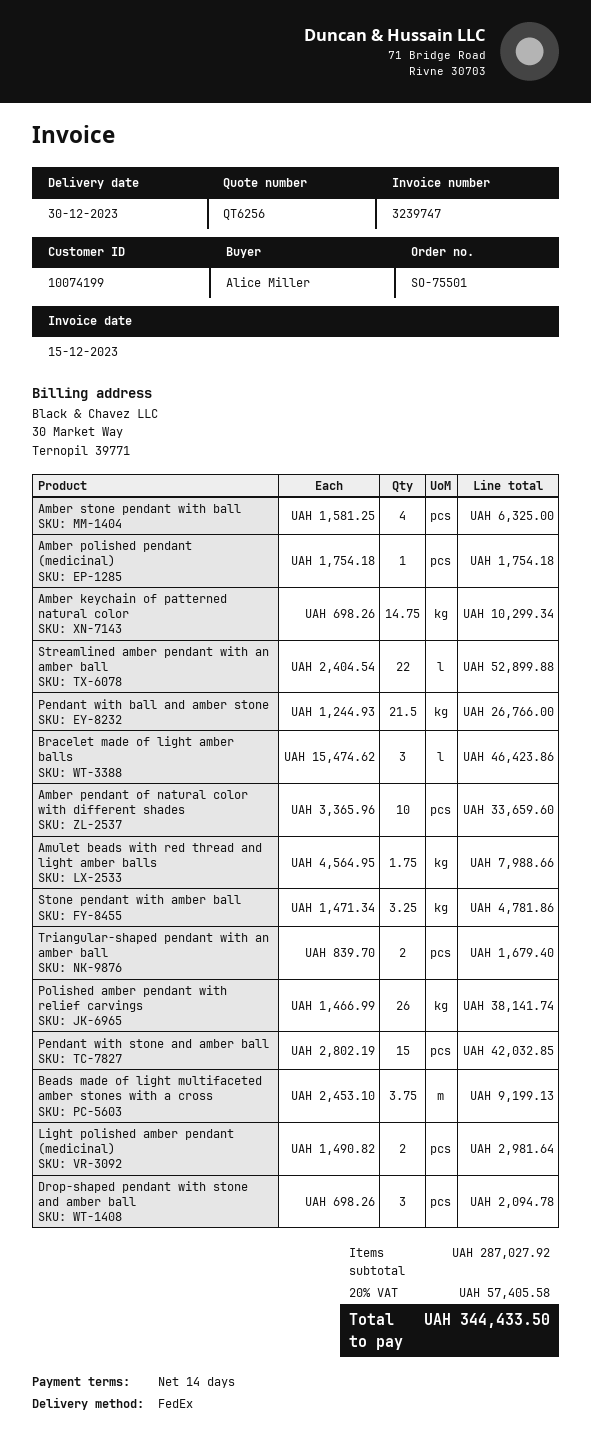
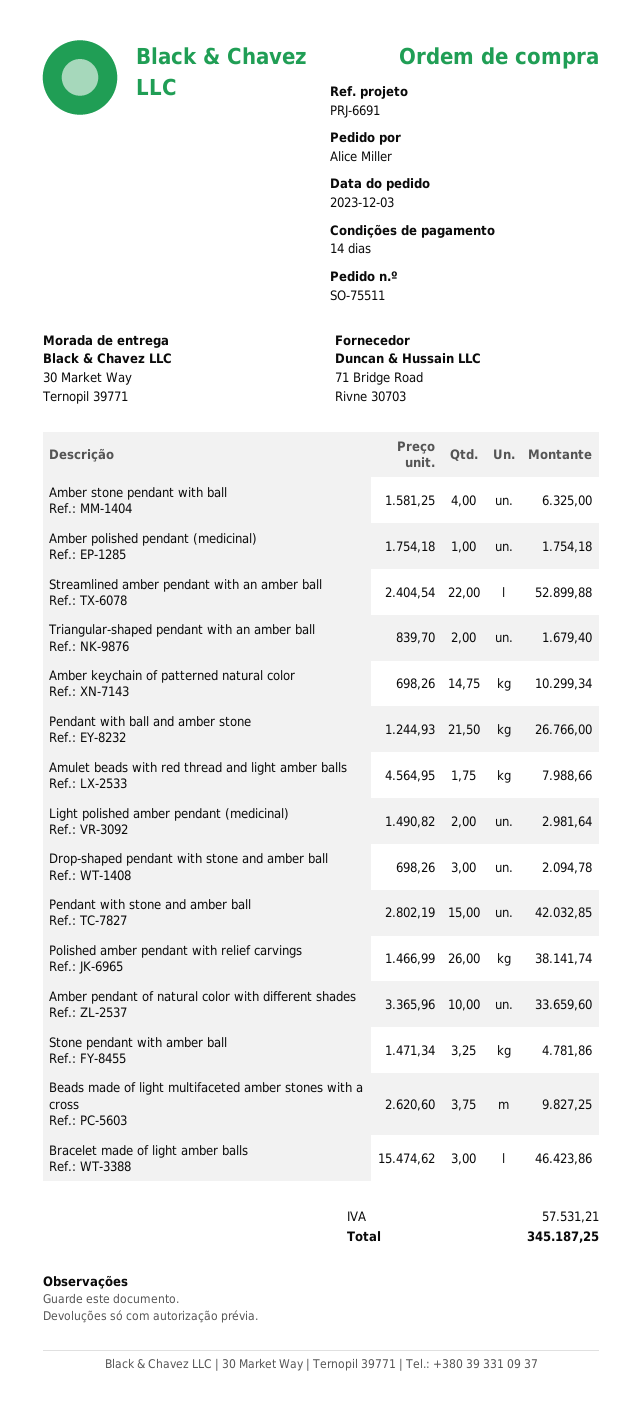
order number: SO-75501 -> SO-75511
Beads made of light multifaceted amber stones with a cross: 3.75 x 2453.10 = 9199.13 -> 3.75 x 2620.60 = 9827.25
tax: 57405.58 -> 57531.21
total: 344433.50 -> 345187.25

